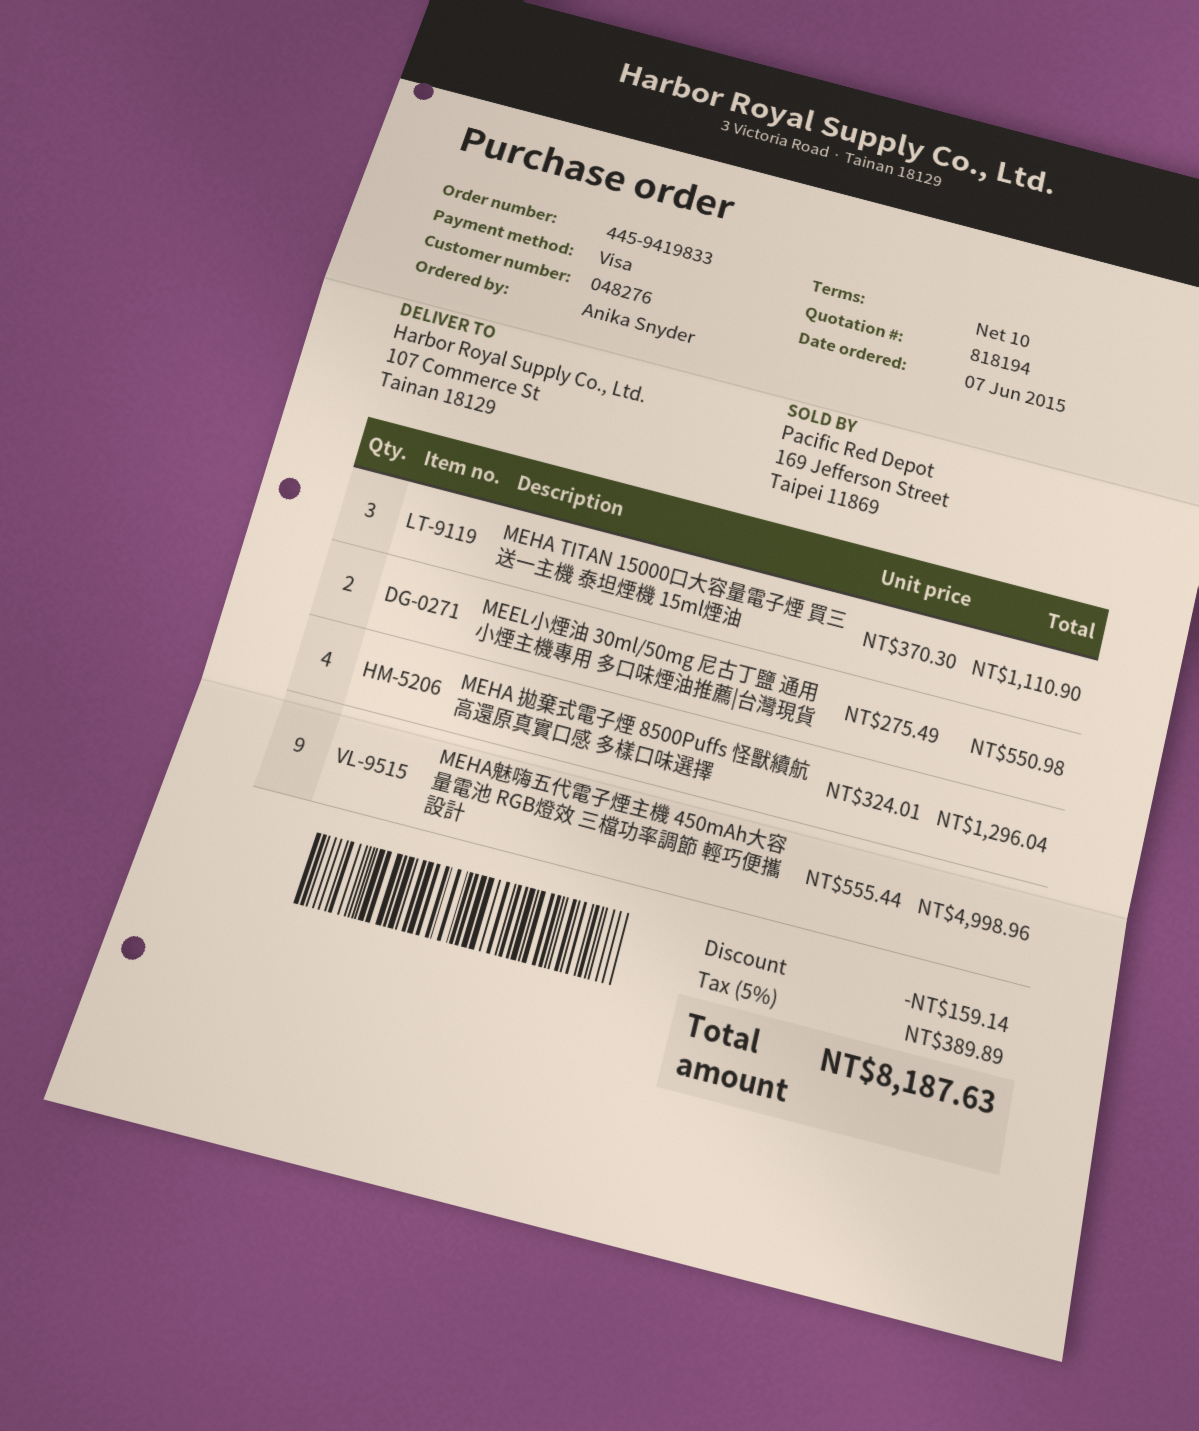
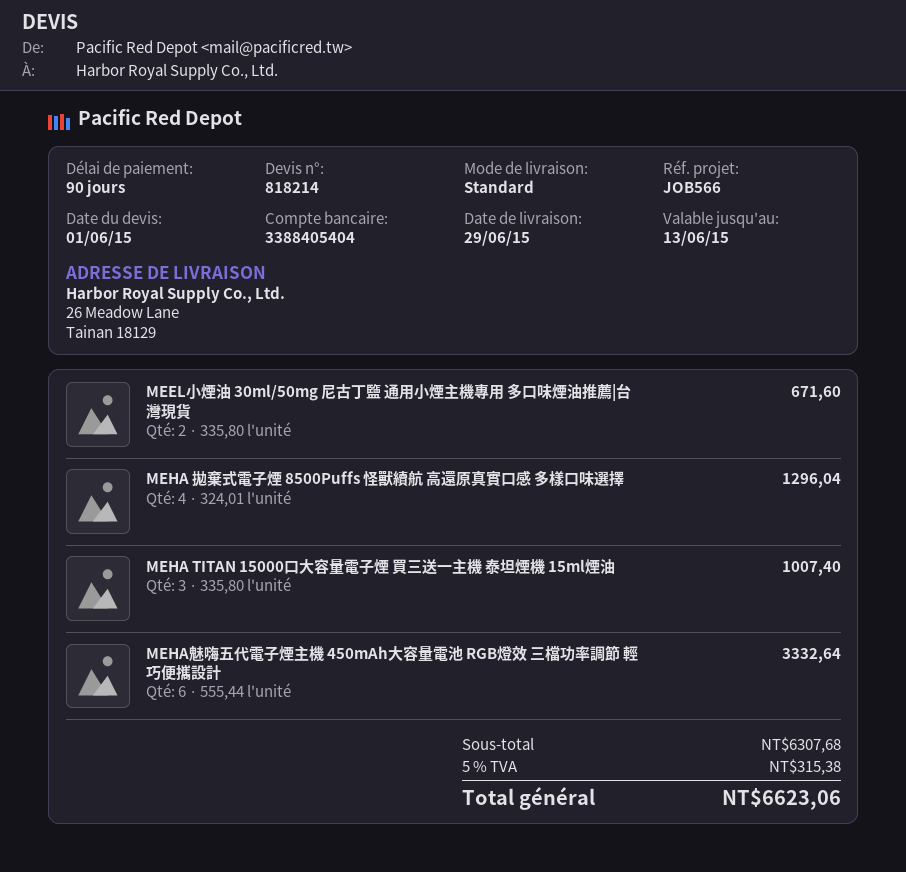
quote number: 818194 -> 818214
payment terms: 10 days -> 90 days
ship to: 107 Commerce St, Tainan 18129 -> 26 Meadow Lane, Tainan 18129
MEHA TITAN 15000口大容量電子煙 買三送一主機 泰坦煙機 15ml煙油: 3 x 370.30 = 1110.90 -> 3 x 335.80 = 1007.40
MEEL小煙油 30ml/50mg 尼古丁鹽 通用小煙主機專用 多口味煙油推薦|台灣現貨: 2 x 275.49 = 550.98 -> 2 x 335.80 = 671.60
MEHA魅嗨五代電子煙主機 450mAh大容量電池 RGB燈效 三檔功率調節 輕巧便攜設計: 9 x 555.44 = 4998.96 -> 6 x 555.44 = 3332.64
discount: 159.14 -> none
tax: 5% = 389.89 -> 5% = 315.38
total: 8187.63 -> 6623.06

